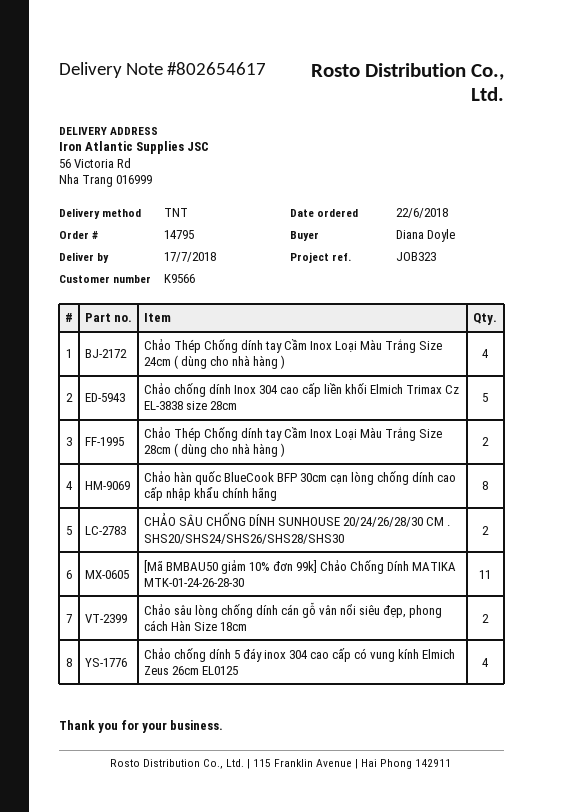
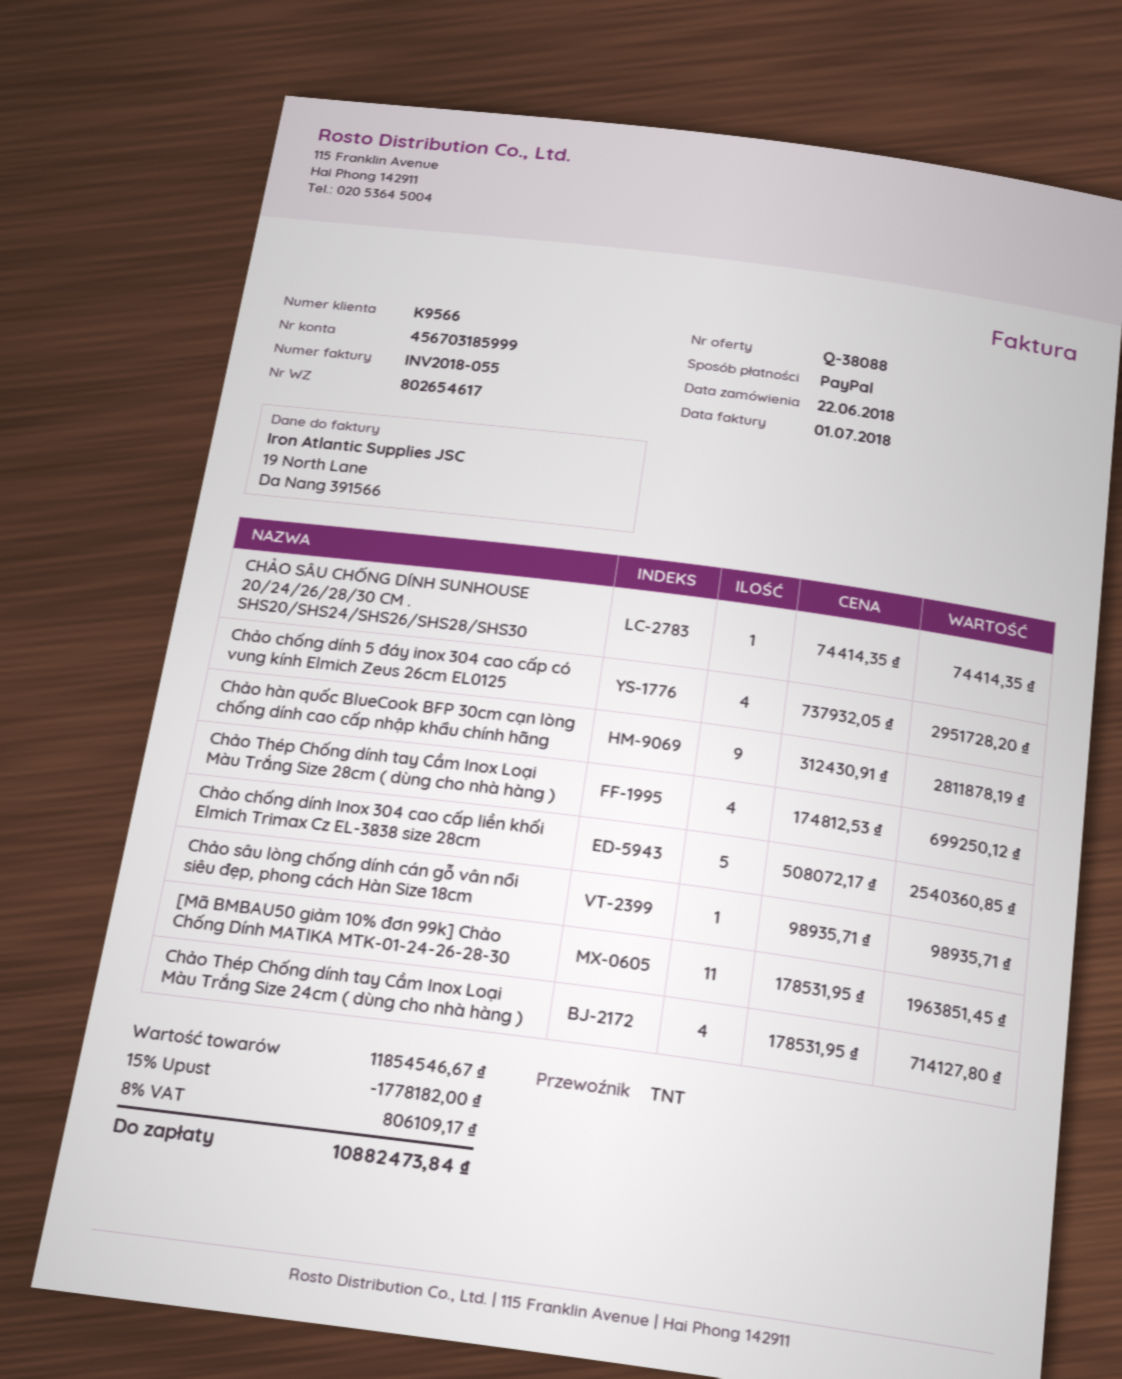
Chảo Thép Chống dính tay Cầm Inox Loại Màu Trắng Size 28cm ( dùng cho nhà hàng ): 2 -> 4
Chảo hàn quốc BlueCook BFP 30cm cạn lòng chống dính cao cấp nhập khẩu chính hãng: 8 -> 9
CHẢO SÂU CHỐNG DÍNH SUNHOUSE 20/24/26/28/30 CM . SHS20/SHS24/SHS26/SHS28/SHS30: 2 -> 1
Chảo sâu lòng chống dính cán gỗ vân nổi siêu đẹp, phong cách Hàn Size 18cm: 2 -> 1

